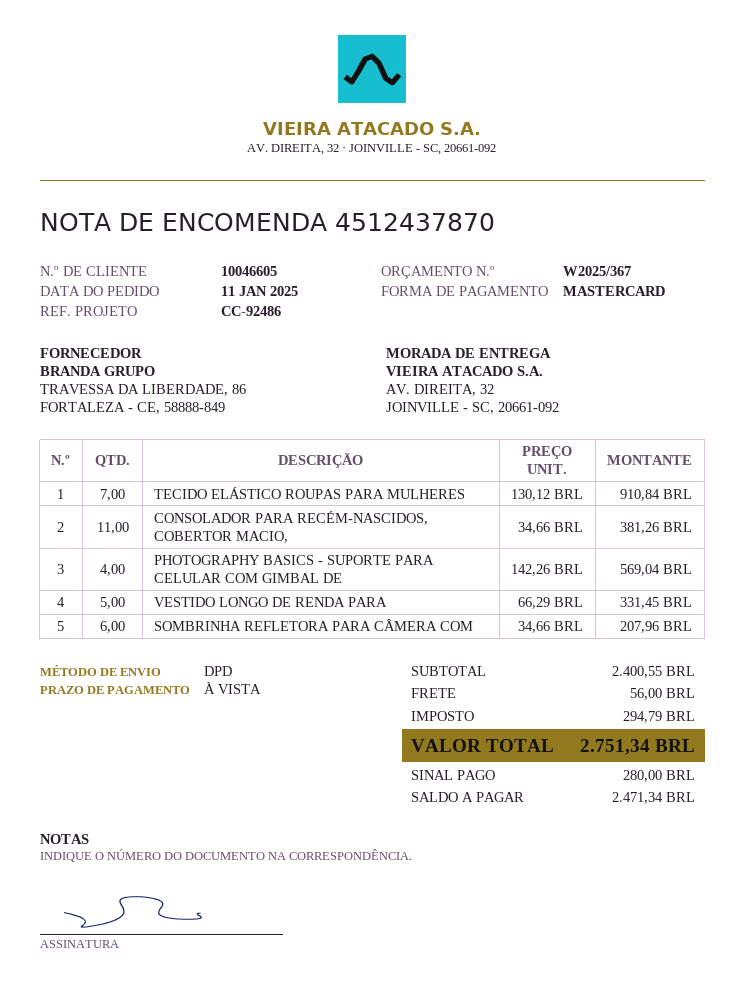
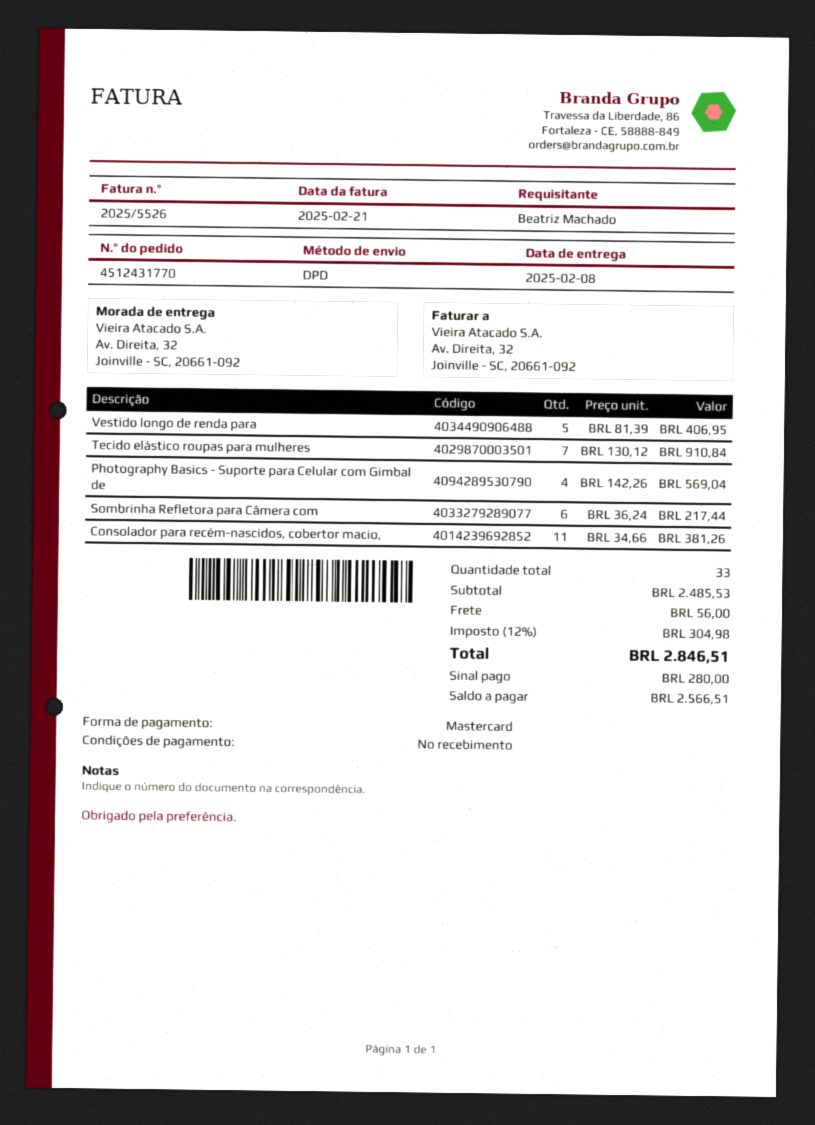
order number: 4512437870 -> 4512431770
VESTIDO LONGO DE RENDA PARA: 5 x 66.29 = 331.45 -> 5 x 81.39 = 406.95
SOMBRINHA REFLETORA PARA CÂMERA COM: 6 x 34.66 = 207.96 -> 6 x 36.24 = 217.44
subtotal: 2400.55 -> 2485.53
tax: 294.79 -> 304.98
total: 2751.34 -> 2846.51
balance: 2471.34 -> 2566.51

